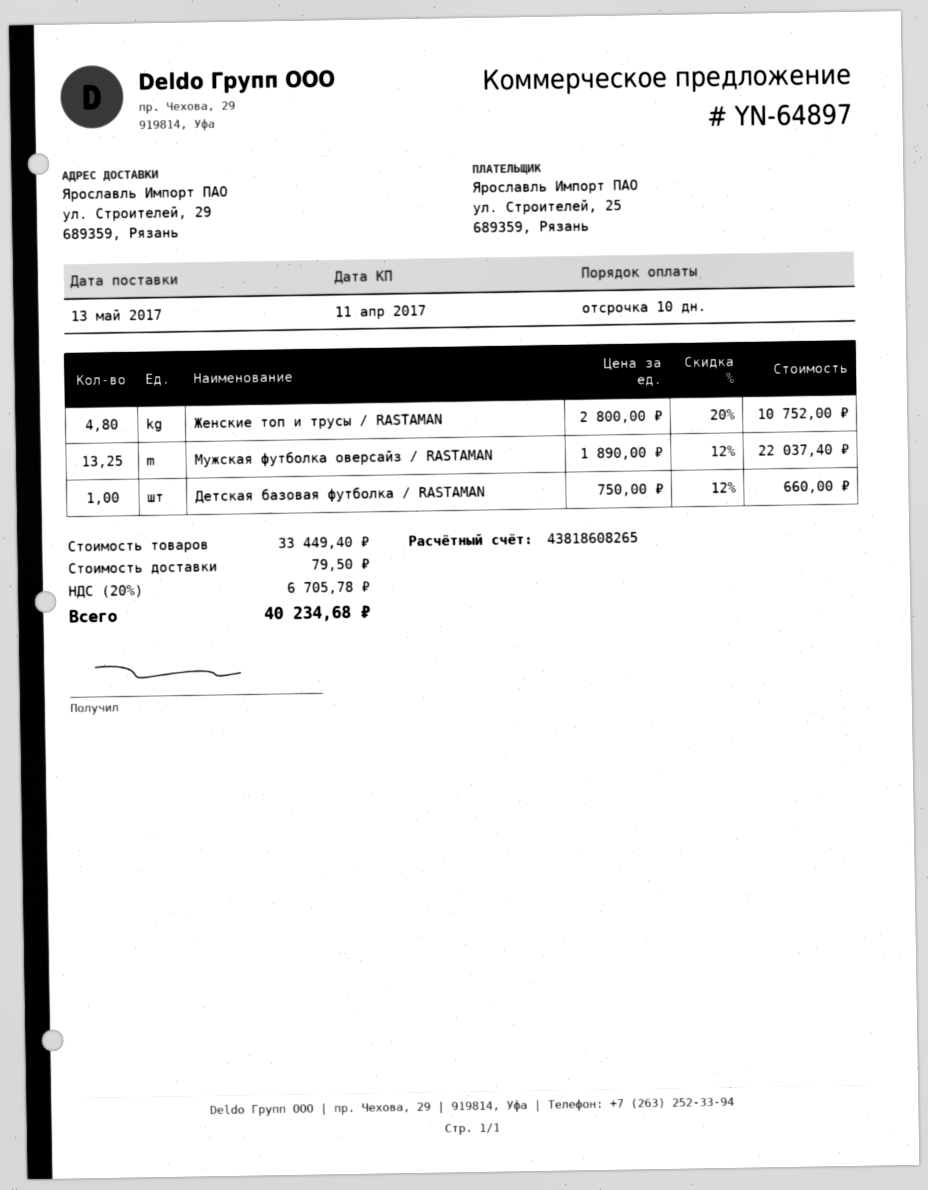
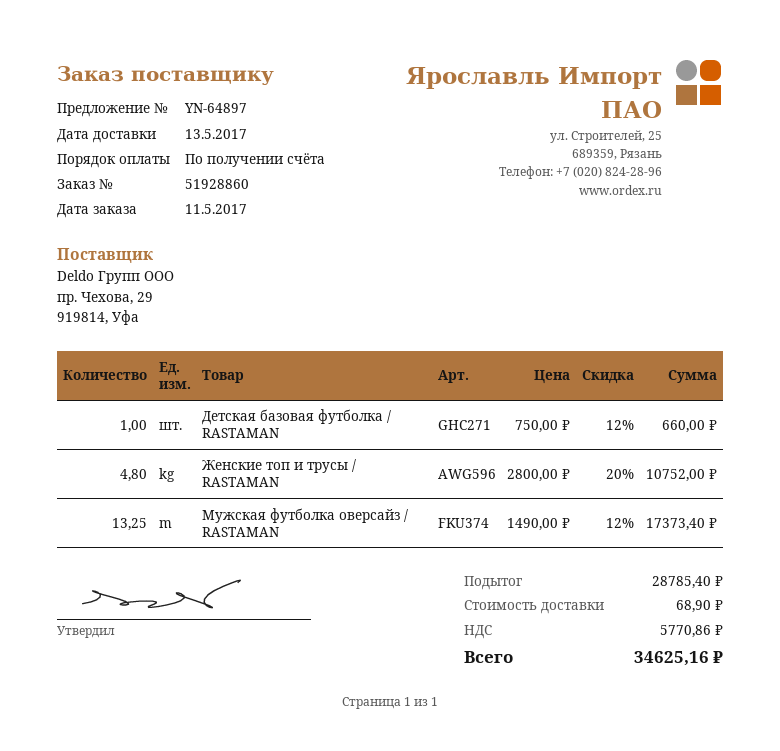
payment terms: 10 days -> on receipt
Мужская футболка оверсайз / RASTAMAN: 13.25 x 1890.00 - 12% = 22037.40 -> 13.25 x 1490.00 - 12% = 17373.40
subtotal: 33449.40 -> 28785.40
shipping: 79.50 -> 68.90
tax: 6705.78 -> 5770.86
total: 40234.68 -> 34625.16

